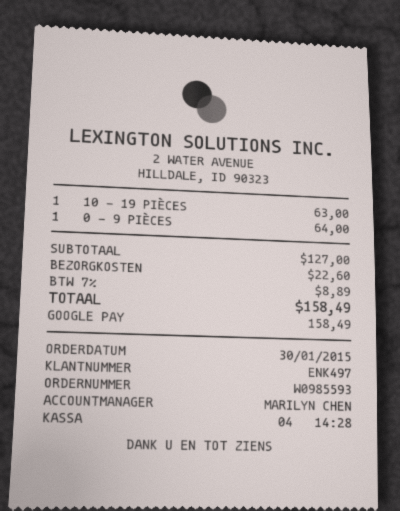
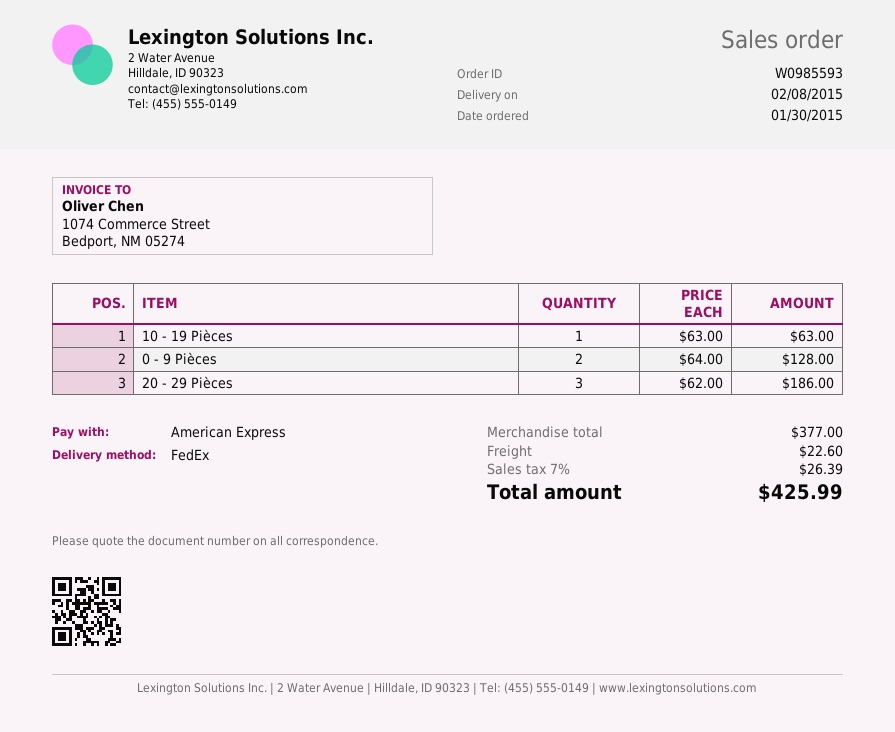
payment method: Google Pay -> American Express
0 - 9 PIÈCES: 1 x 64.00 = 64.00 -> 2 x 64.00 = 128.00
20 - 29 Pièces: none -> 3 x 62.00 = 186.00
subtotal: 127.00 -> 377.00
tax: 7% = 8.89 -> 7% = 26.39
total: 158.49 -> 425.99

